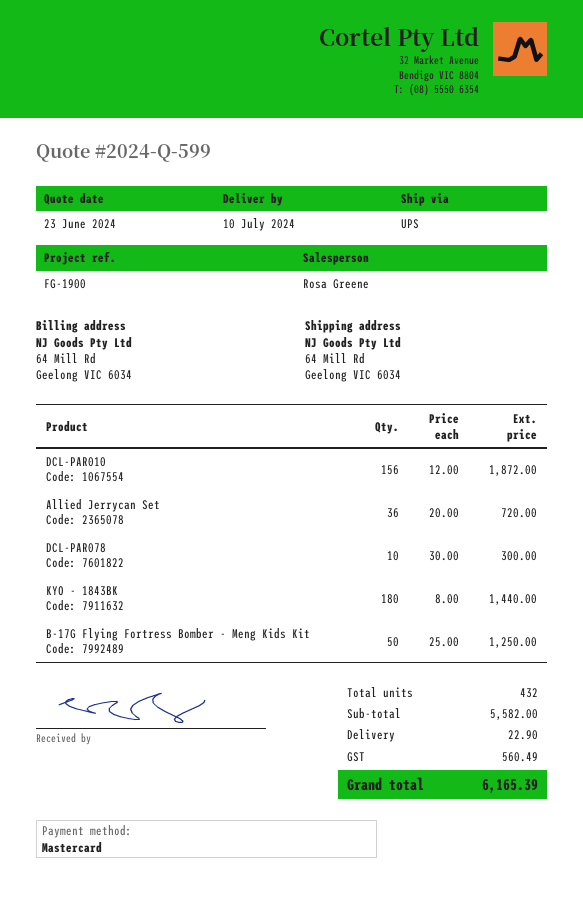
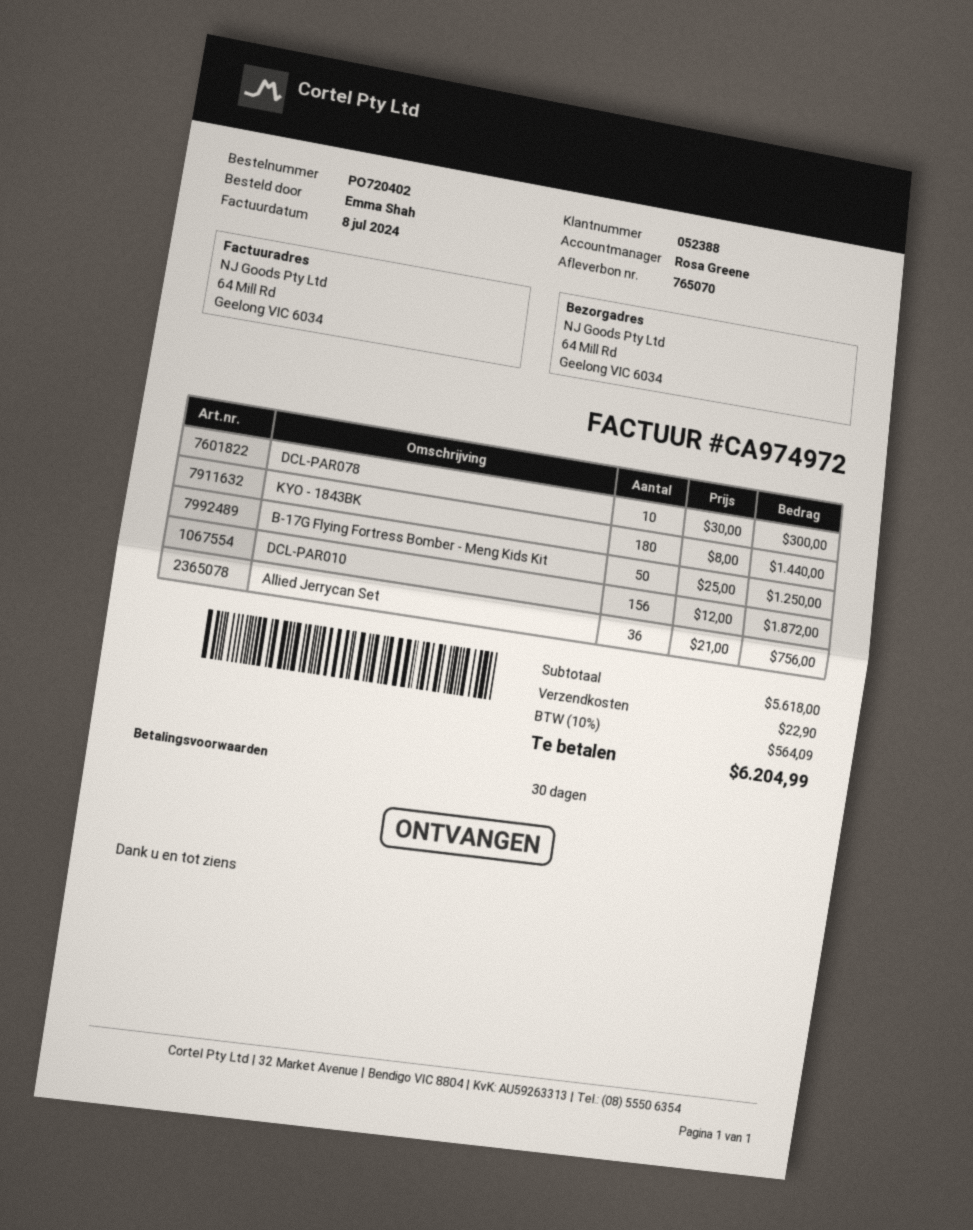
Allied Jerrycan Set: 36 x 20.00 = 720.00 -> 36 x 21.00 = 756.00
subtotal: 5582.00 -> 5618.00
tax: 560.49 -> 564.09
total: 6165.39 -> 6204.99

